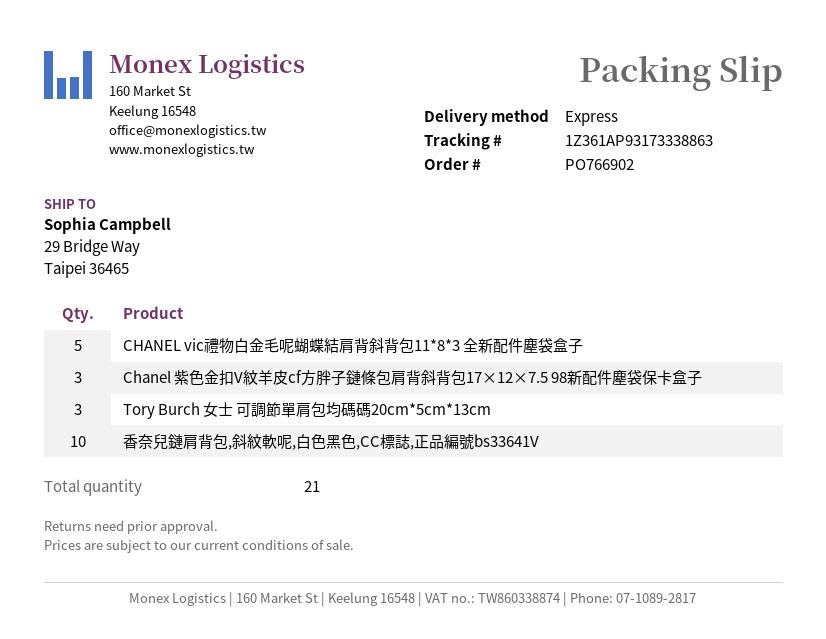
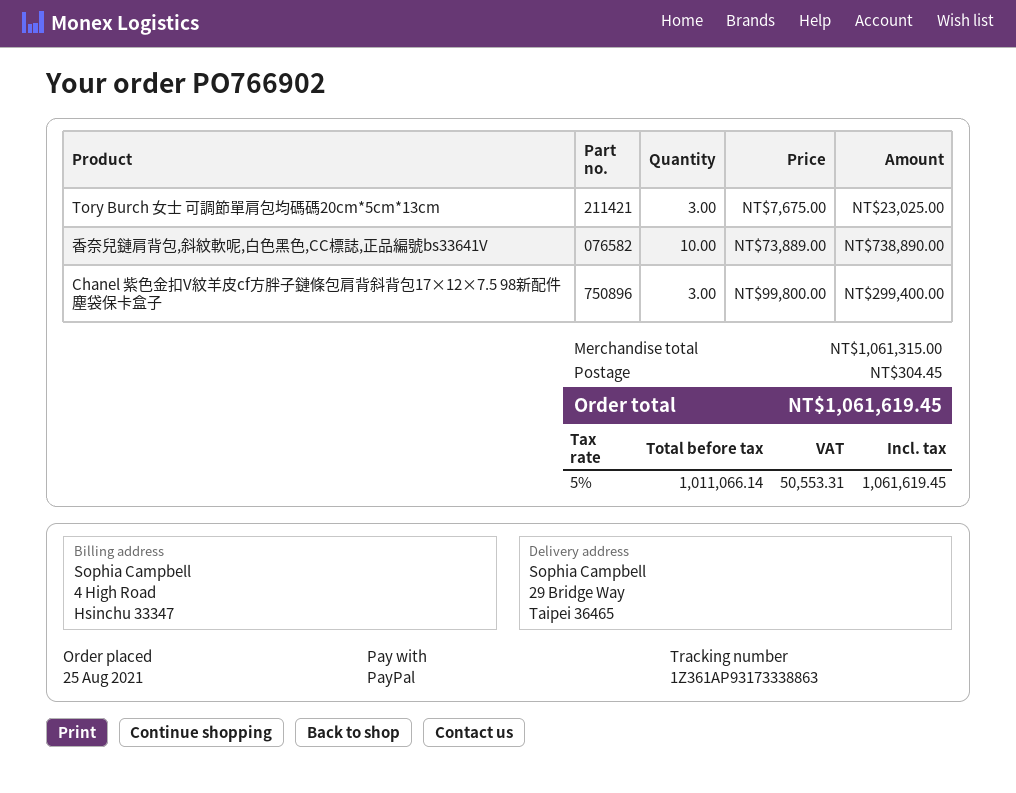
CHANEL vic禮物白金毛呢蝴蝶結肩背斜背包11*8*3 全新配件塵袋盒子: 5 -> none

